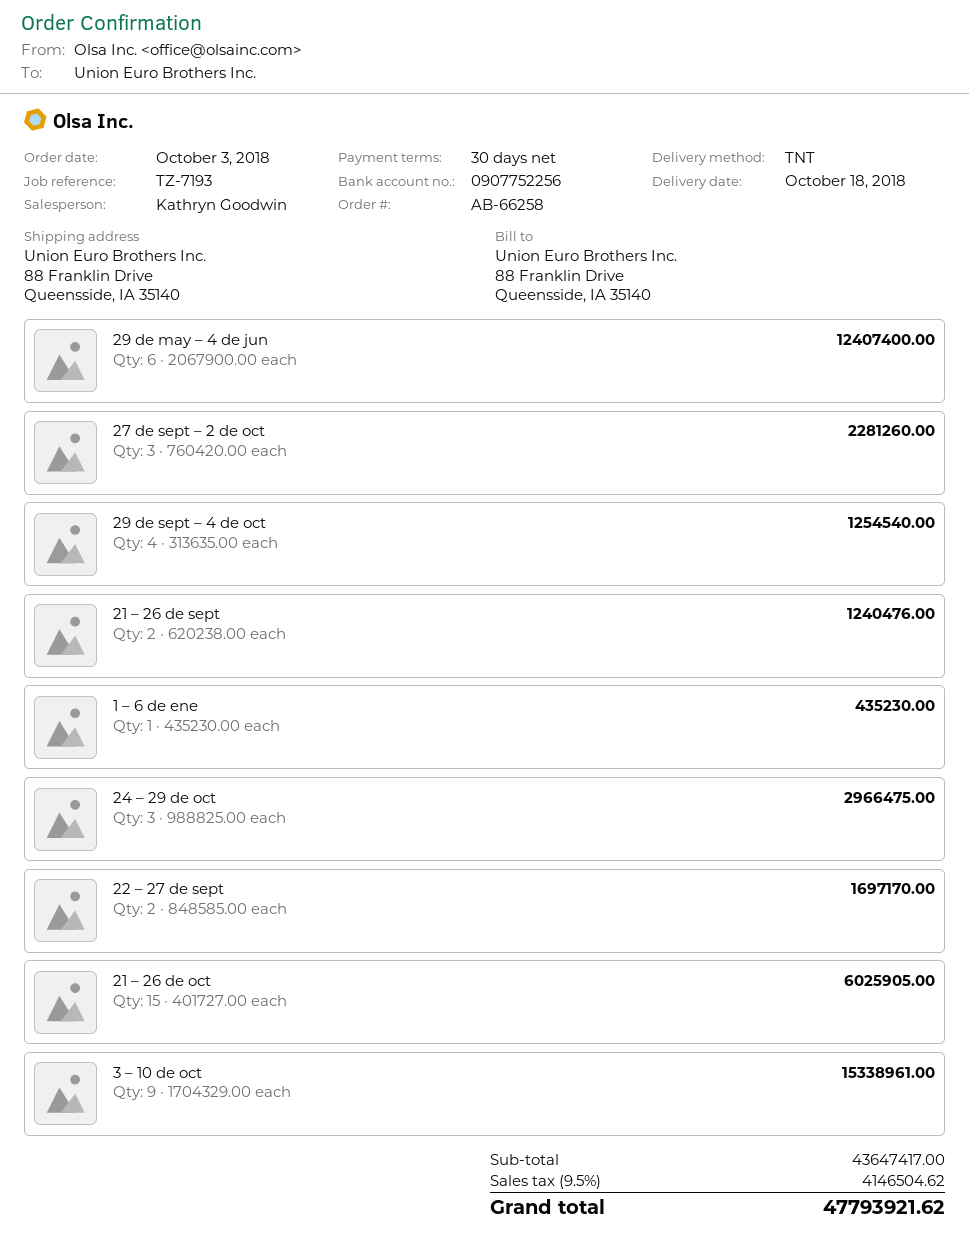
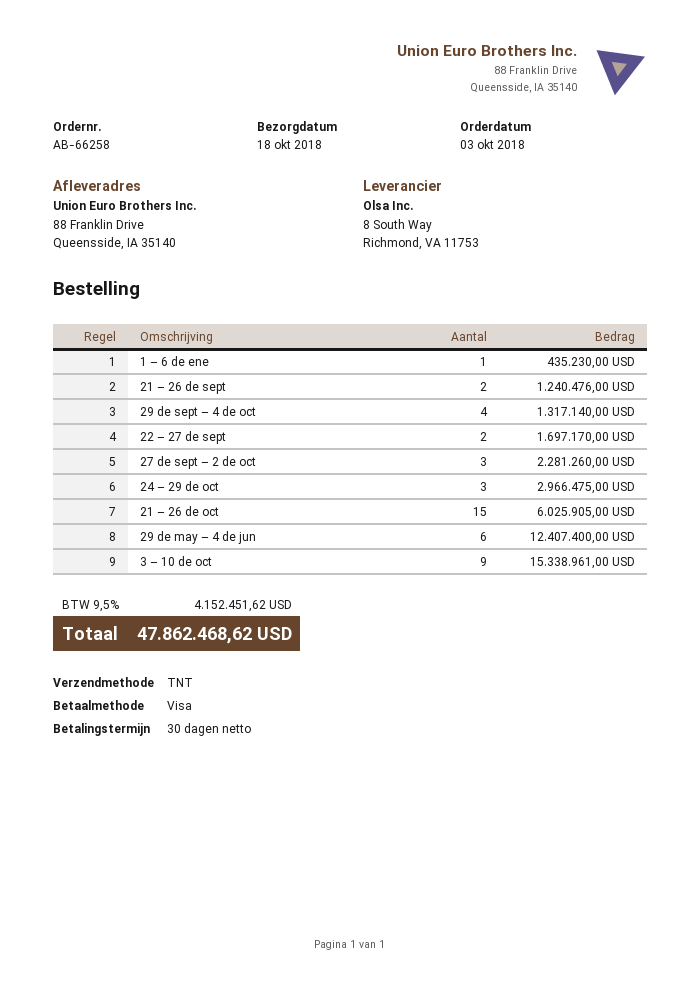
29 de sept – 4 de oct: 4 for 1254540.00 -> 4 for 1317140.00
tax: 9.5% = 4146504.62 -> 9.5% = 4152451.62
total: 47793921.62 -> 47862468.62

